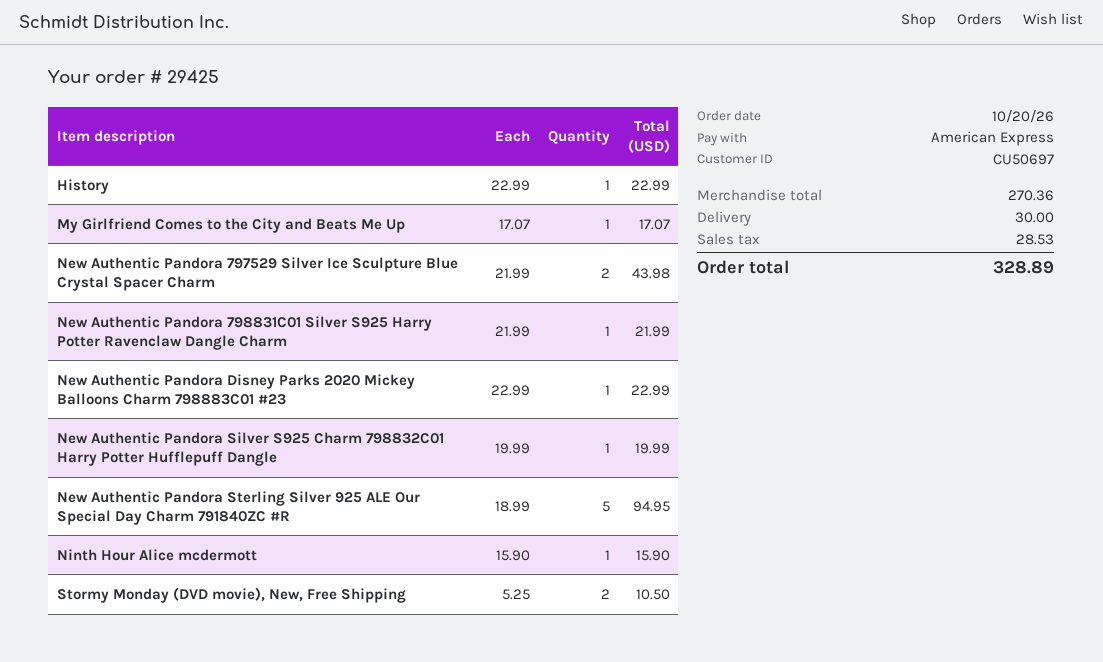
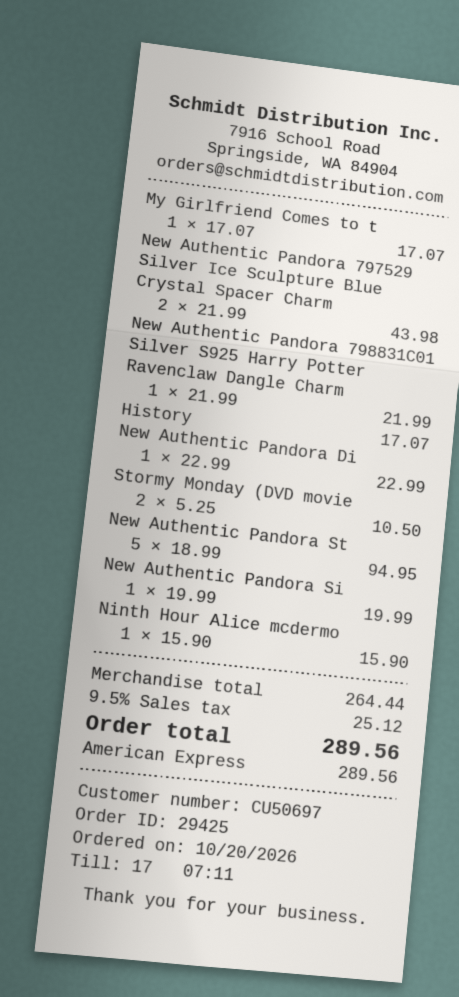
History: 1 x 22.99 = 22.99 -> 1 x 17.07 = 17.07
subtotal: 270.36 -> 264.44
shipping: 30.00 -> none
tax: 28.53 -> 25.12
total: 328.89 -> 289.56

